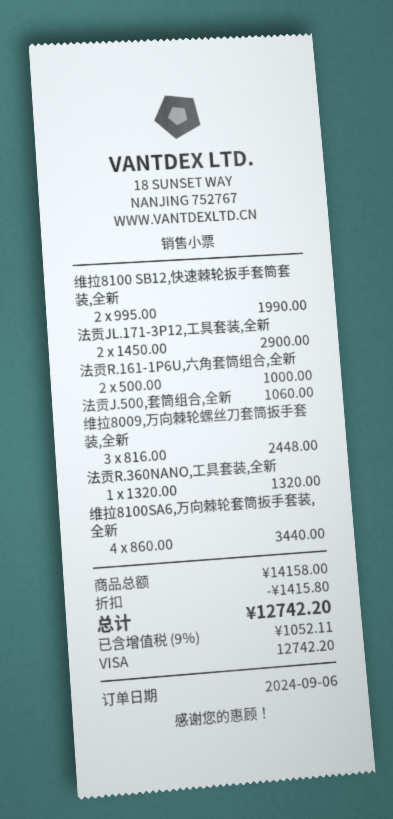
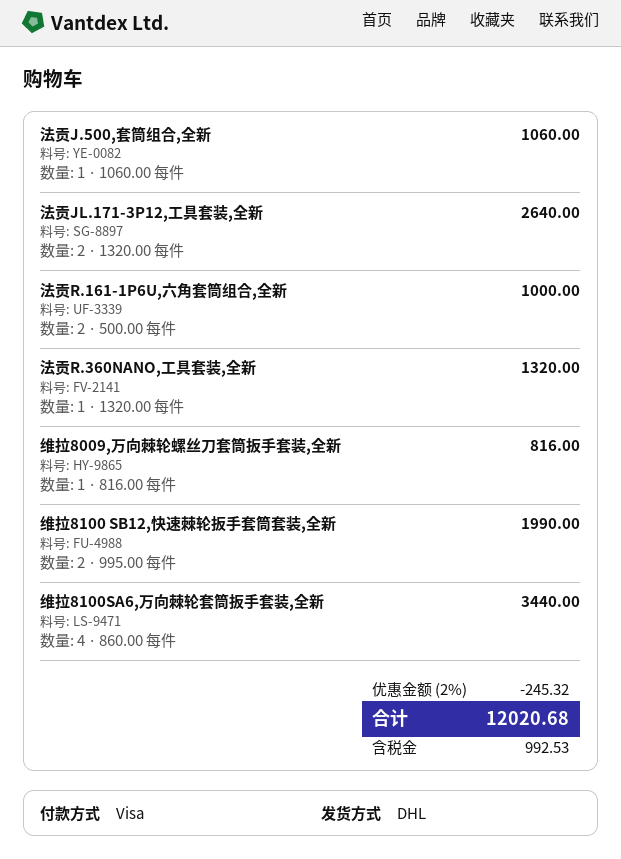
法贡JL.171-3P12,工具套装,全新: 2 x 1450.00 = 2900.00 -> 2 x 1320.00 = 2640.00
维拉8009,万向棘轮螺丝刀套筒扳手套装,全新: 3 x 816.00 = 2448.00 -> 1 x 816.00 = 816.00
discount: 1415.80 -> 245.32
tax: 1052.11 -> 992.53
total: 12742.20 -> 12020.68

